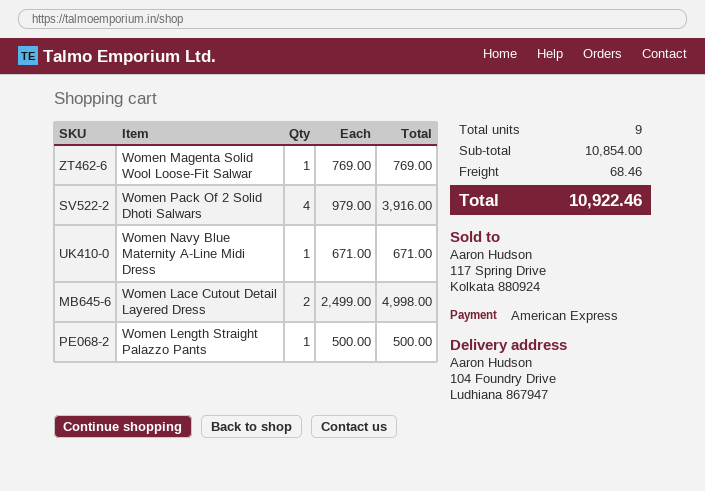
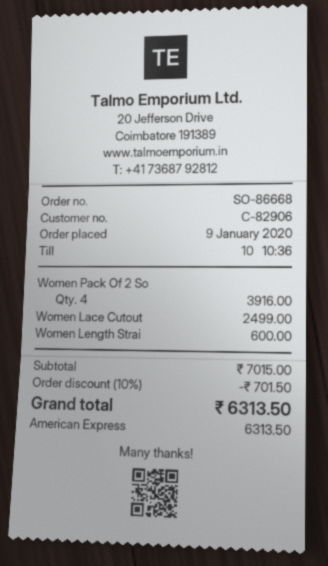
Women Magenta Solid Wool Loose-Fit Salwar: 1 for 769.00 -> none
Women Navy Blue Maternity A-Line Midi Dress: 1 for 671.00 -> none
Women Lace Cutout Detail Layered Dress: 2 for 4998.00 -> 1 for 2499.00
Women Length Straight Palazzo Pants: 1 for 500.00 -> 1 for 600.00
subtotal: 10854.00 -> 7015.00
discount: none -> 10% = 701.50
shipping: 68.46 -> none
total: 10922.46 -> 6313.50

